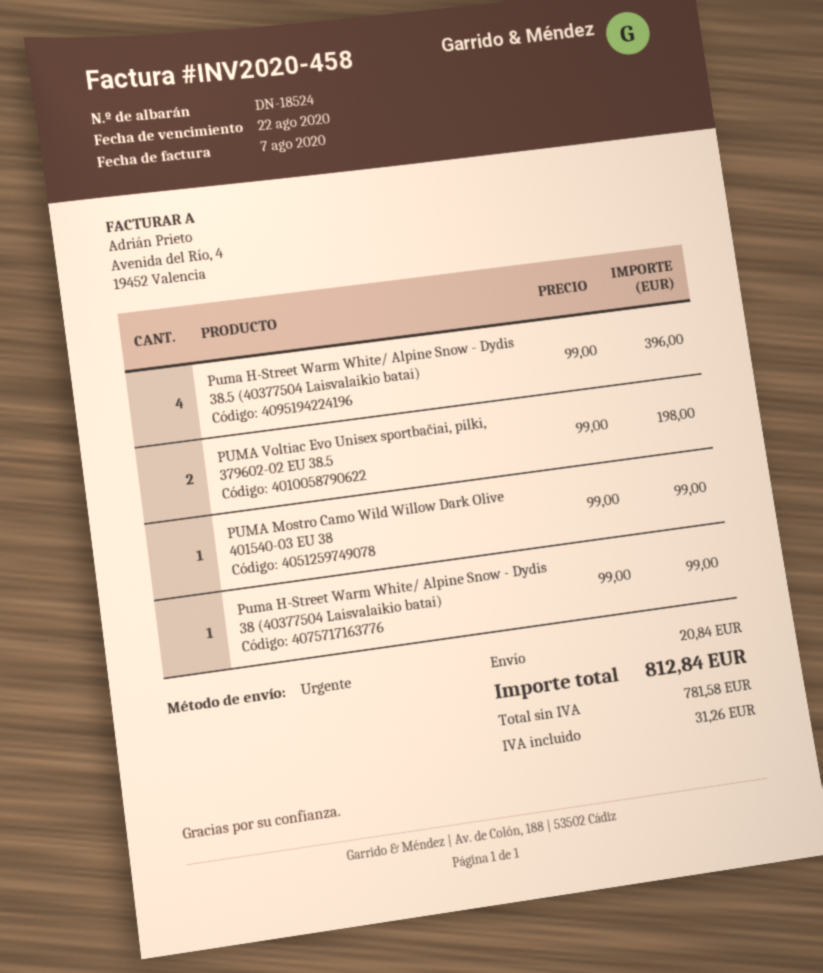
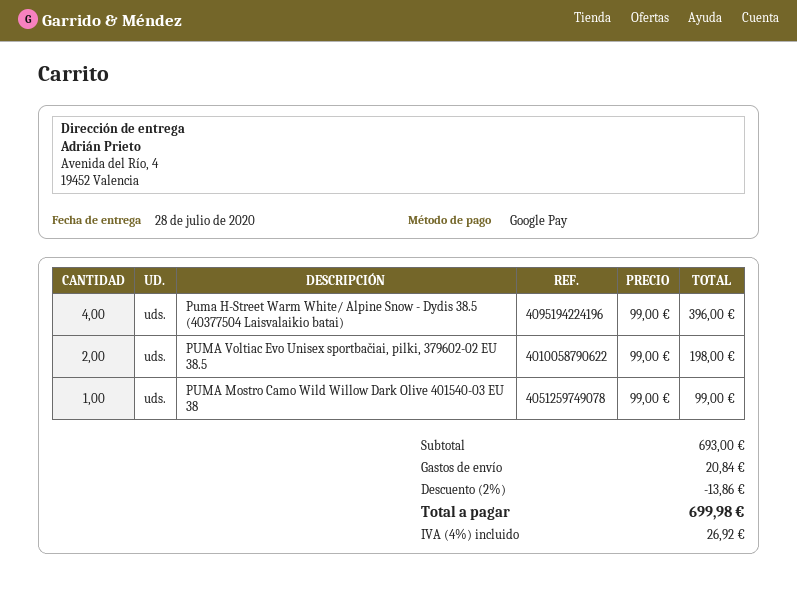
Puma H-Street Warm White/ Alpine Snow - Dydis 38 (40377504 Laisvalaikio batai): 1 x 99.00 = 99.00 -> none
discount: none -> 2% = 13.86
tax: 31.26 -> 26.92
total: 812.84 -> 699.98

